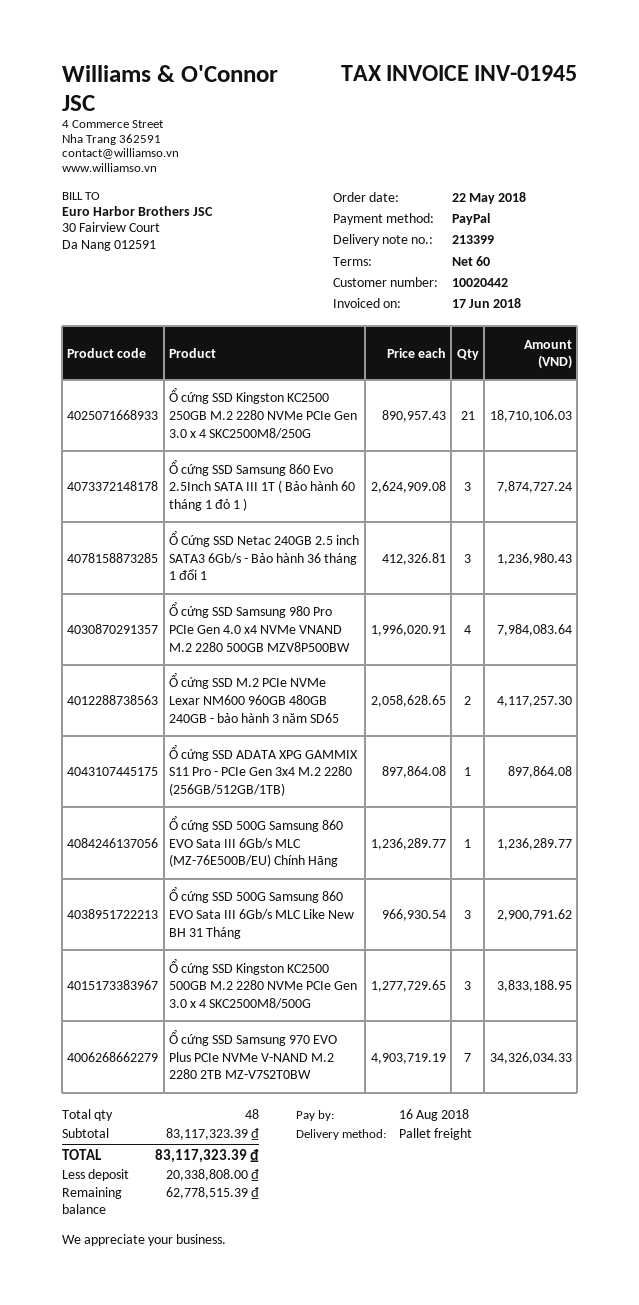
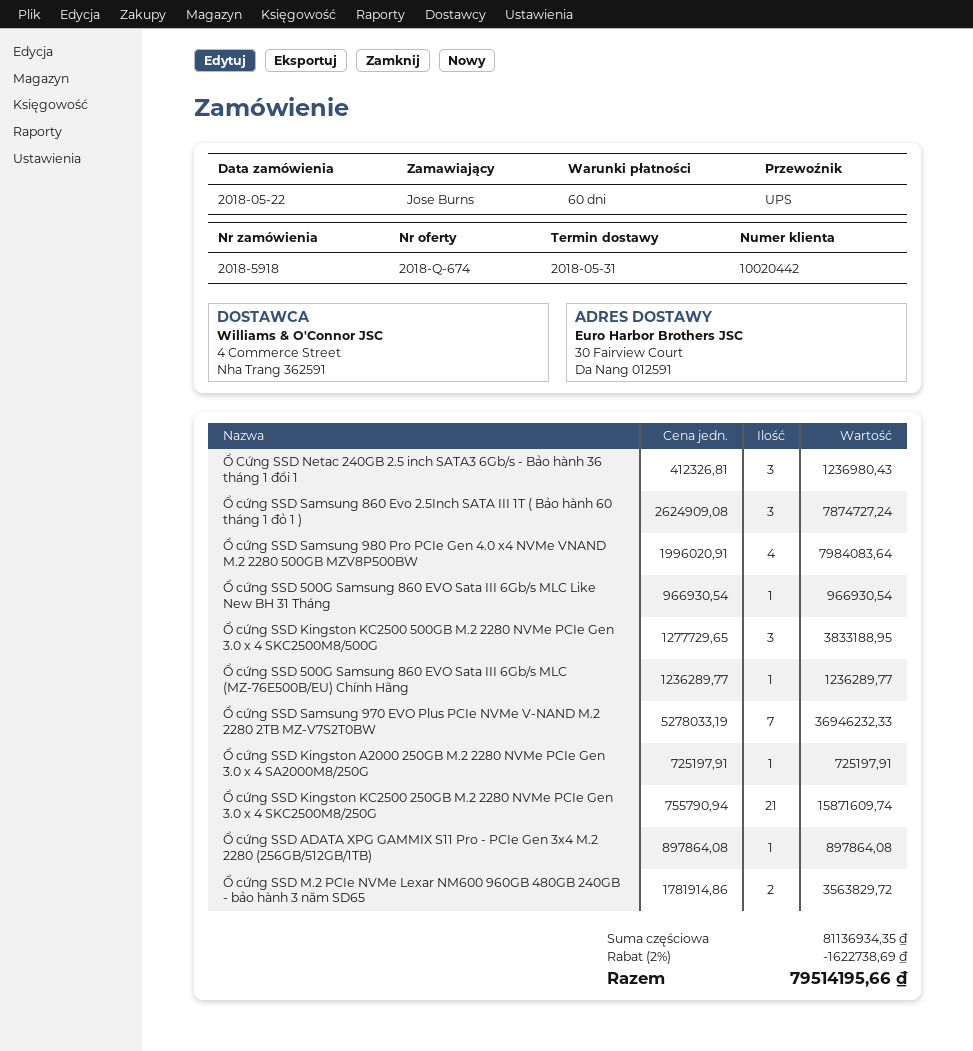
shipping method: pallet freight -> UPS
Ổ cứng SSD Kingston KC2500 250GB M.2 2280 NVMe PCIe Gen 3.0 x 4 SKC2500M8/250G: 21 x 890957.43 = 18710106.03 -> 21 x 755790.94 = 15871609.74
Ổ cứng SSD M.2 PCIe NVMe Lexar NM600 960GB 480GB 240GB - bảo hành 3 năm SD65: 2 x 2058628.65 = 4117257.30 -> 2 x 1781914.86 = 3563829.72
Ổ cứng SSD 500G Samsung 860 EVO Sata III 6Gb/s MLC Like New BH 31 Tháng: 3 x 966930.54 = 2900791.62 -> 1 x 966930.54 = 966930.54
Ổ cứng SSD Samsung 970 EVO Plus PCIe NVMe V-NAND M.2 2280 2TB MZ-V7S2T0BW: 7 x 4903719.19 = 34326034.33 -> 7 x 5278033.19 = 36946232.33
Ổ cứng SSD Kingston A2000 250GB M.2 2280 NVMe PCIe Gen 3.0 x 4 SA2000M8/250G: none -> 1 x 725197.91 = 725197.91
subtotal: 83117323.39 -> 81136934.35
discount: none -> 2% = 1622738.69
total: 83117323.39 -> 79514195.66

